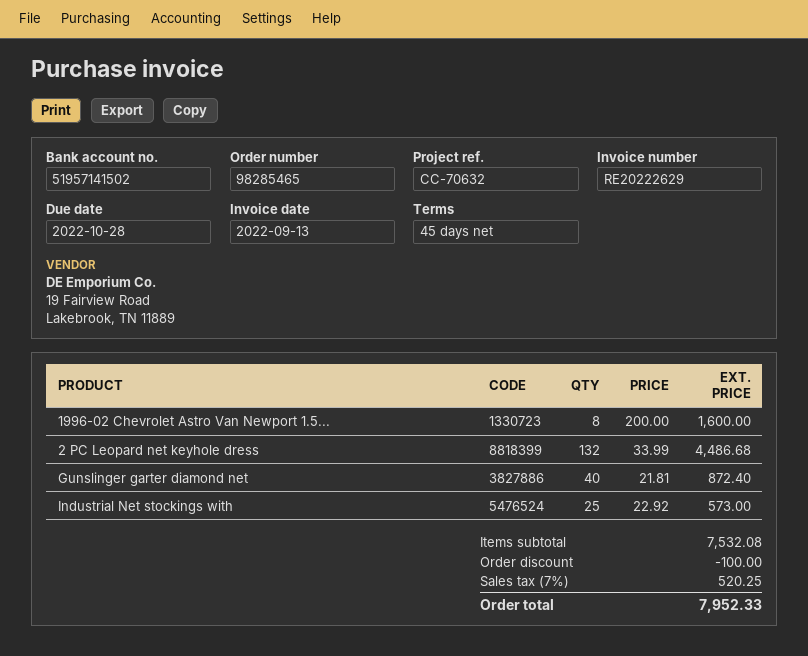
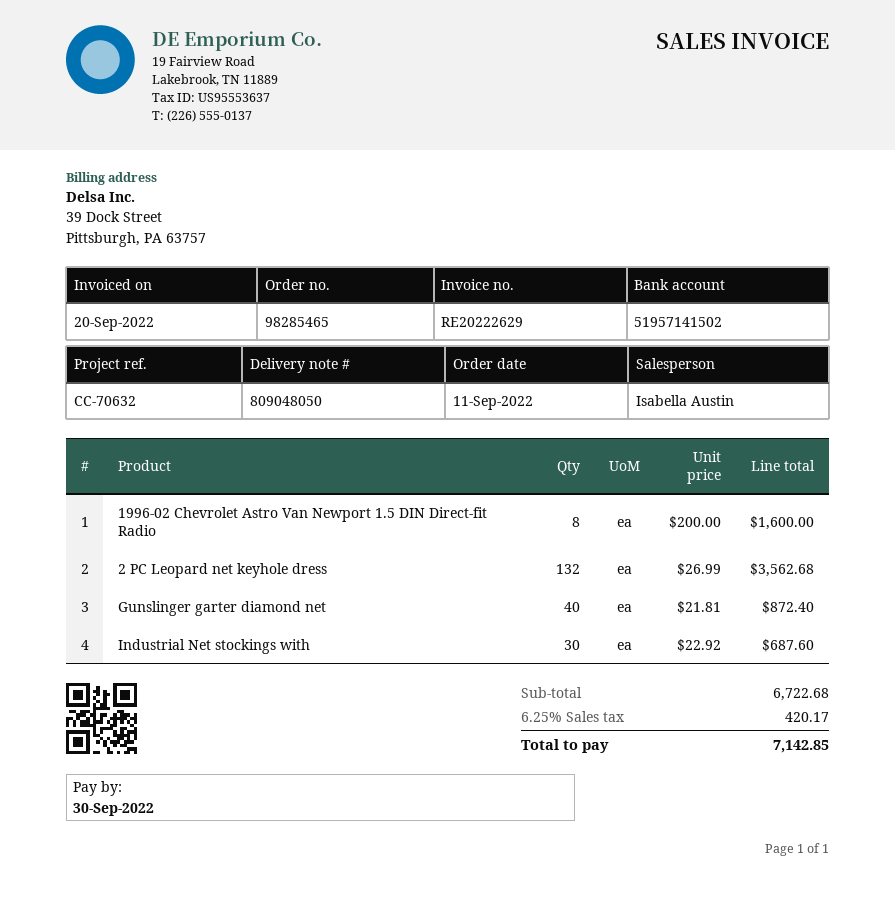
invoice date: 2022-09-13 -> 2022-09-20
due date: 2022-10-28 -> 2022-09-30
2 PC Leopard net keyhole dress: 132 x 33.99 = 4486.68 -> 132 x 26.99 = 3562.68
Industrial Net stockings with: 25 x 22.92 = 573.00 -> 30 x 22.92 = 687.60
subtotal: 7532.08 -> 6722.68
discount: 100.00 -> none
tax: 7% = 520.25 -> 6.25% = 420.17
total: 7952.33 -> 7142.85

